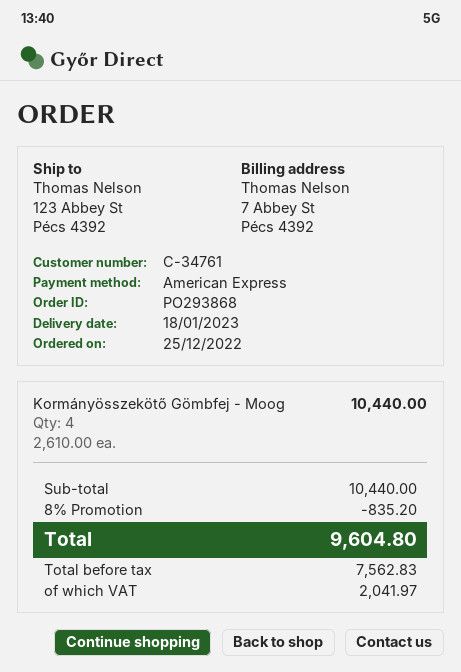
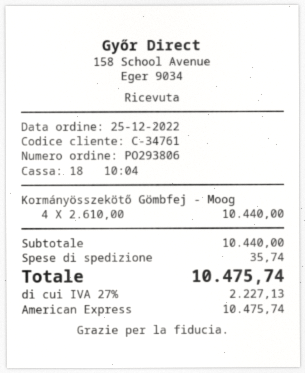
order number: PO293868 -> PO293806
discount: 8% = 835.20 -> none
shipping: none -> 35.74
tax: 2041.97 -> 2227.13
total: 9604.80 -> 10475.74

